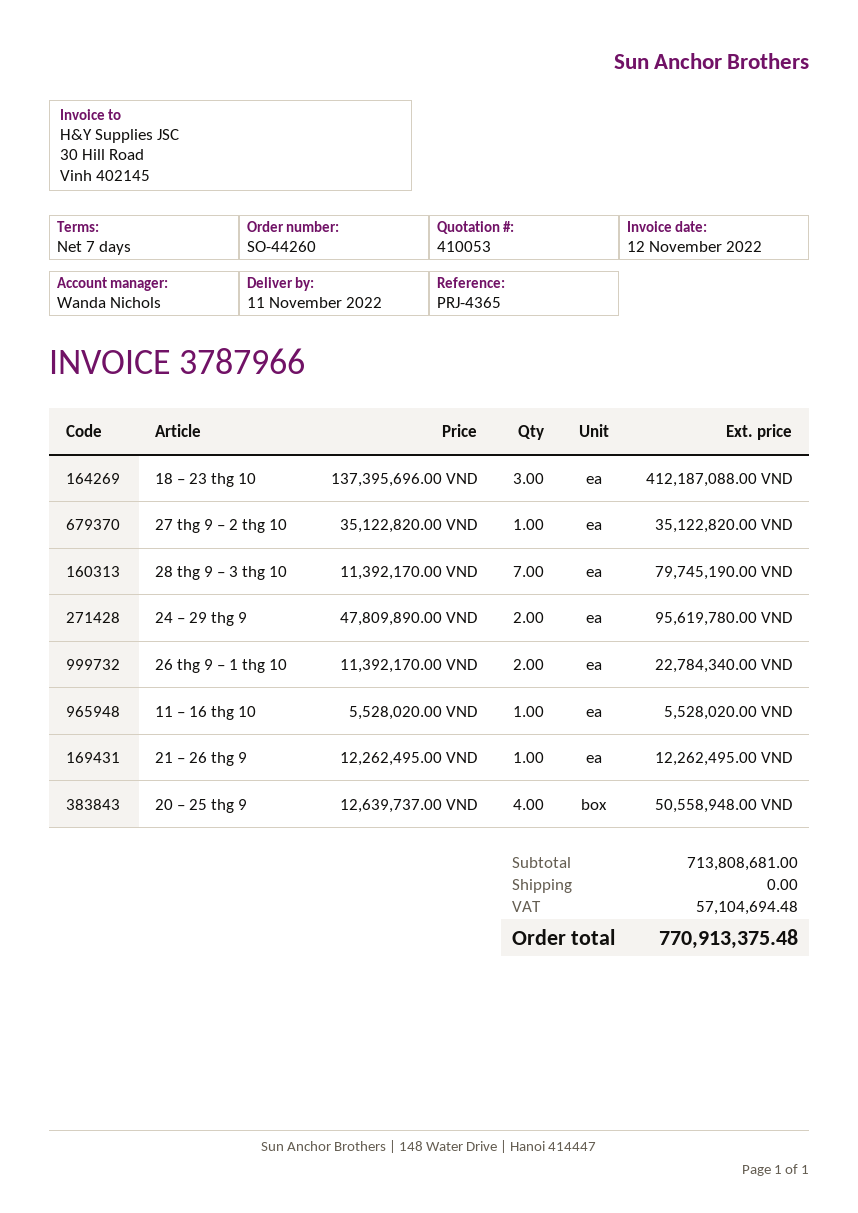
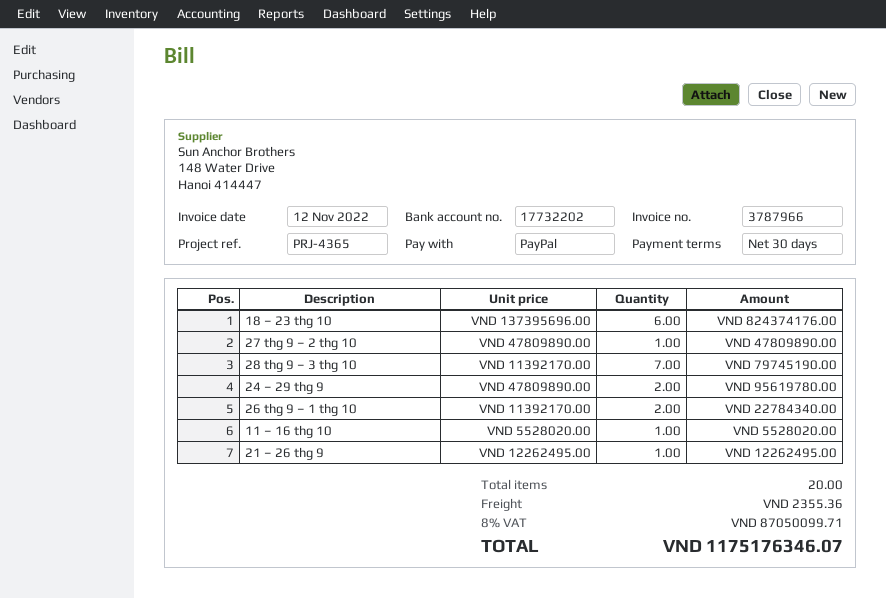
payment terms: 7 days -> 30 days
18 – 23 thg 10: 3 x 137395696.00 = 412187088.00 -> 6 x 137395696.00 = 824374176.00
27 thg 9 – 2 thg 10: 1 x 35122820.00 = 35122820.00 -> 1 x 47809890.00 = 47809890.00
20 – 25 thg 9: 4 x 12639737.00 = 50558948.00 -> none
shipping: 0.00 -> 2355.36
tax: 57104694.48 -> 87050099.71
total: 770913375.48 -> 1175176346.07

